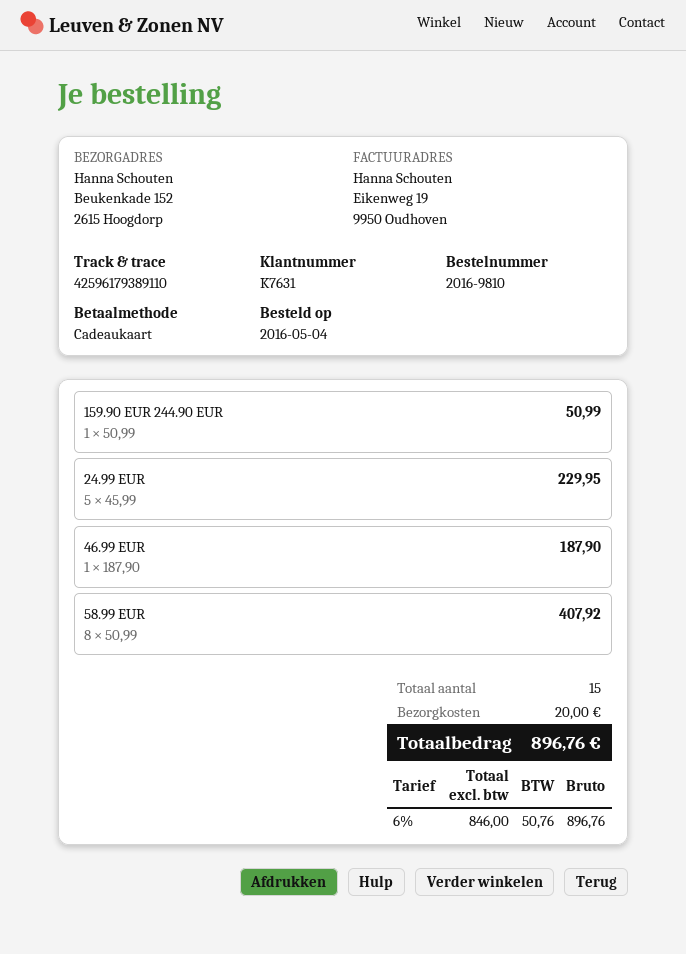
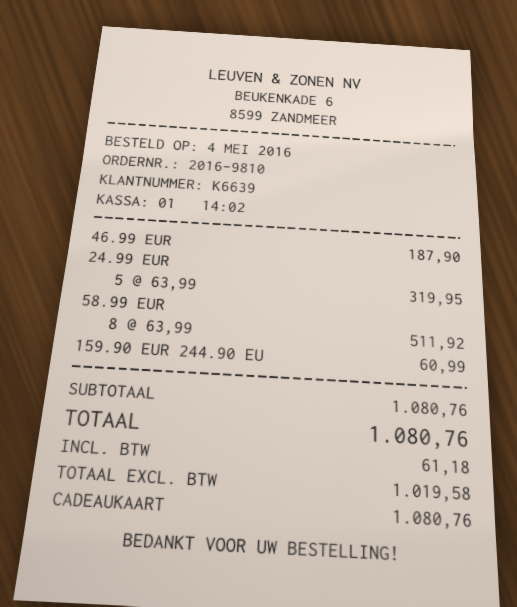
customer number: K7631 -> K6639
159.90 EUR 244.90 EUR: 1 x 50.99 = 50.99 -> 1 x 60.99 = 60.99
24.99 EUR: 5 x 45.99 = 229.95 -> 5 x 63.99 = 319.95
58.99 EUR: 8 x 50.99 = 407.92 -> 8 x 63.99 = 511.92
shipping: 20.00 -> none
net: 846.00 -> 1019.58
tax: 50.76 -> 61.18
total: 896.76 -> 1080.76

